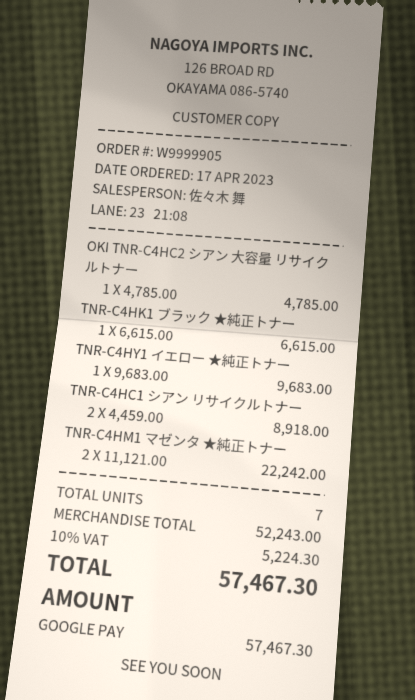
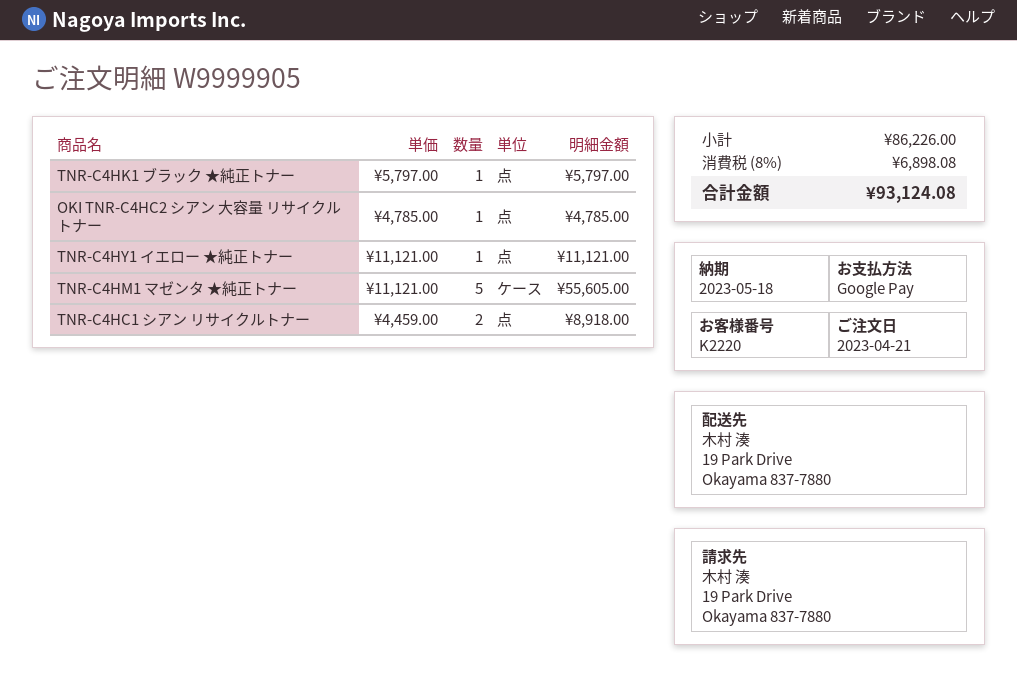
order date: 2023-04-17 -> 2023-04-21
TNR-C4HK1 ブラック ★純正トナー: 1 x 6615.00 = 6615.00 -> 1 x 5797.00 = 5797.00
TNR-C4HY1 イエロー ★純正トナー: 1 x 9683.00 = 9683.00 -> 1 x 11121.00 = 11121.00
TNR-C4HM1 マゼンタ ★純正トナー: 2 x 11121.00 = 22242.00 -> 5 x 11121.00 = 55605.00
subtotal: 52243.00 -> 86226.00
tax: 10% = 5224.30 -> 8% = 6898.08
total: 57467.30 -> 93124.08

